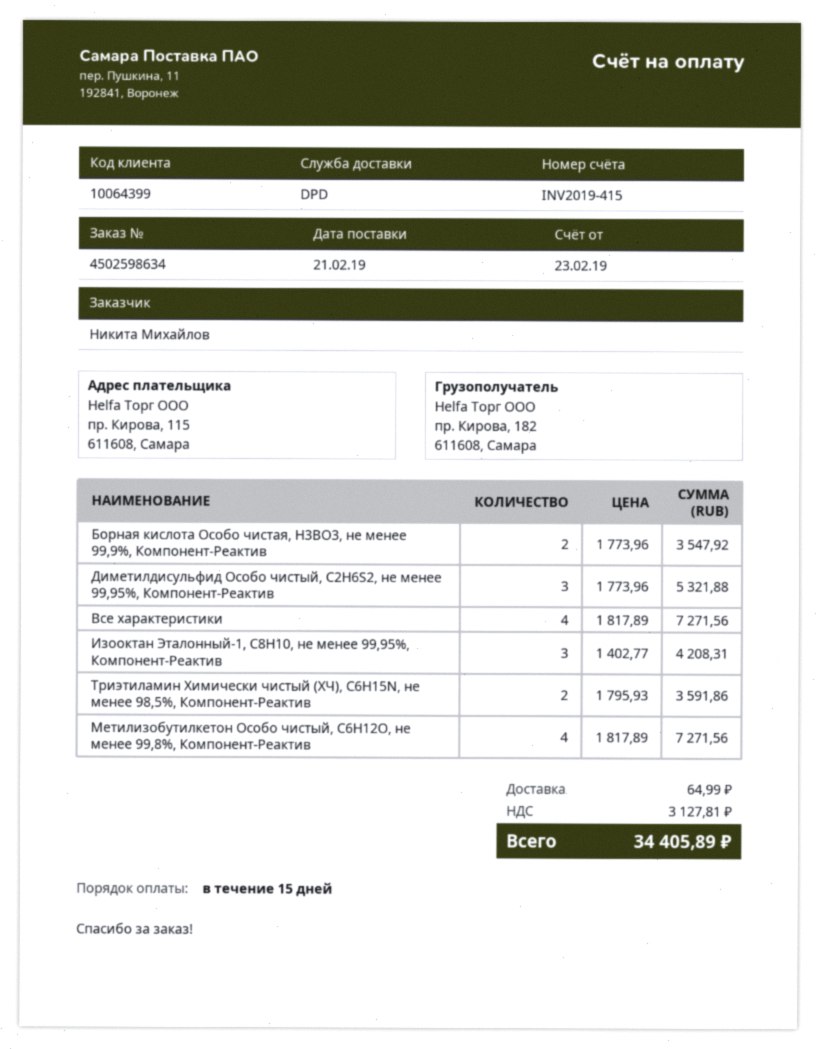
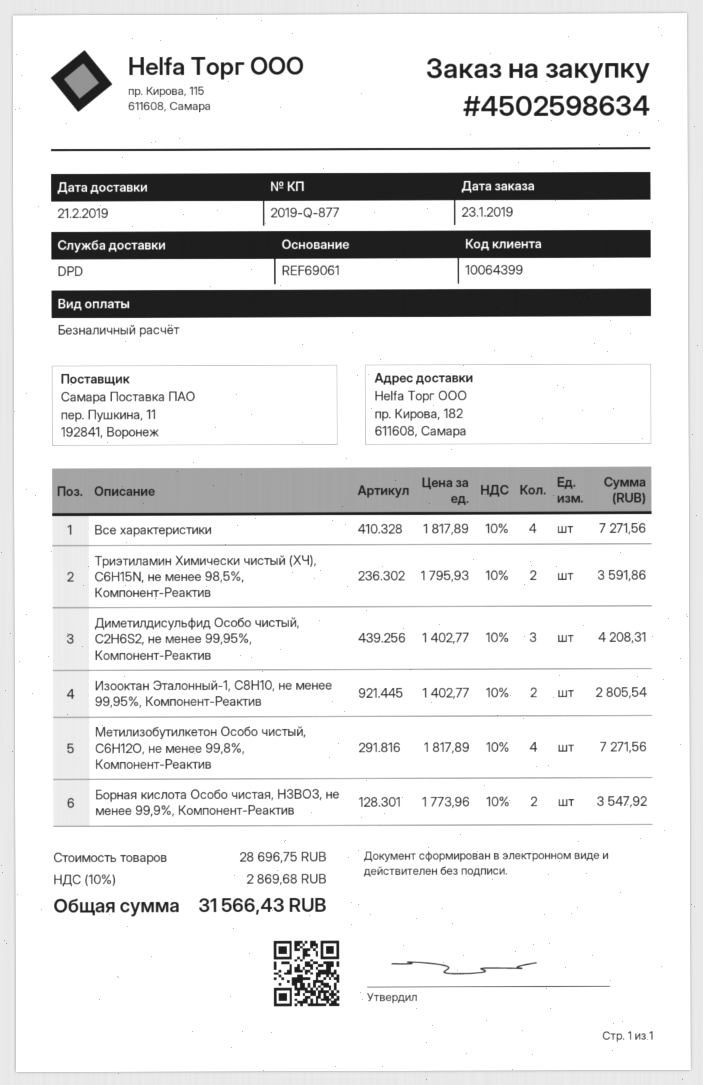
Диметилдисульфид Особо чистый, C2H6S2, не менее 99,95%, Компонент-Реактив: 3 x 1773.96 = 5321.88 -> 3 x 1402.77 = 4208.31
Изооктан Эталонный-1, C8H10, не менее 99,95%, Компонент-Реактив: 3 x 1402.77 = 4208.31 -> 2 x 1402.77 = 2805.54
shipping: 64.99 -> none
tax: 3127.81 -> 2869.68
total: 34405.89 -> 31566.43

